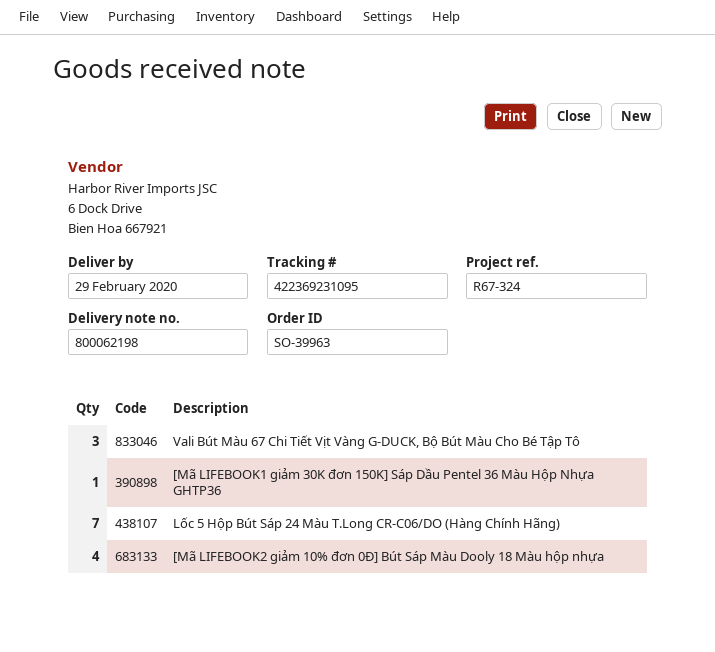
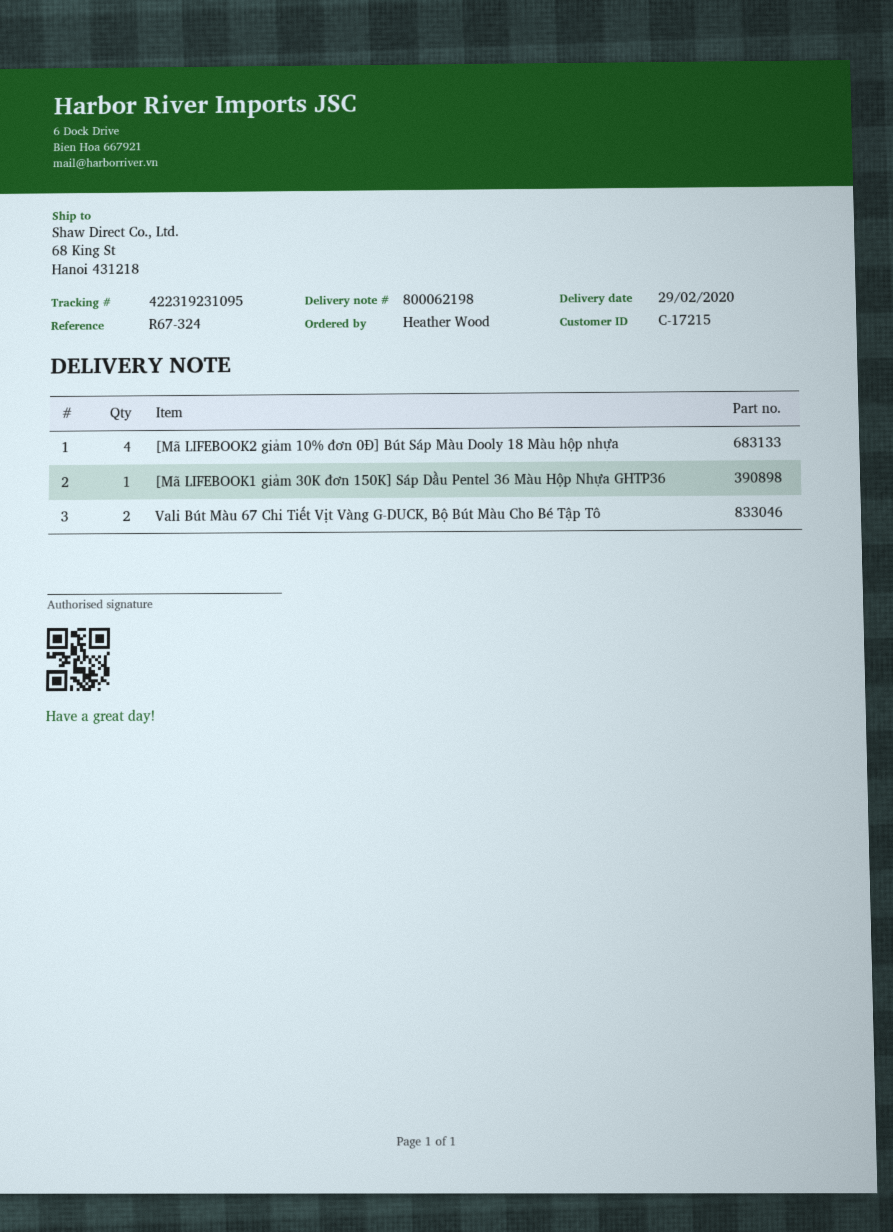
tracking number: 422369231095 -> 422319231095
Vali Bút Màu 67 Chi Tiết Vịt Vàng G-DUCK, Bộ Bút Màu Cho Bé Tập Tô: 3 -> 2
Lốc 5 Hộp Bút Sáp 24 Màu T.Long CR-C06/DO (Hàng Chính Hãng): 7 -> none

